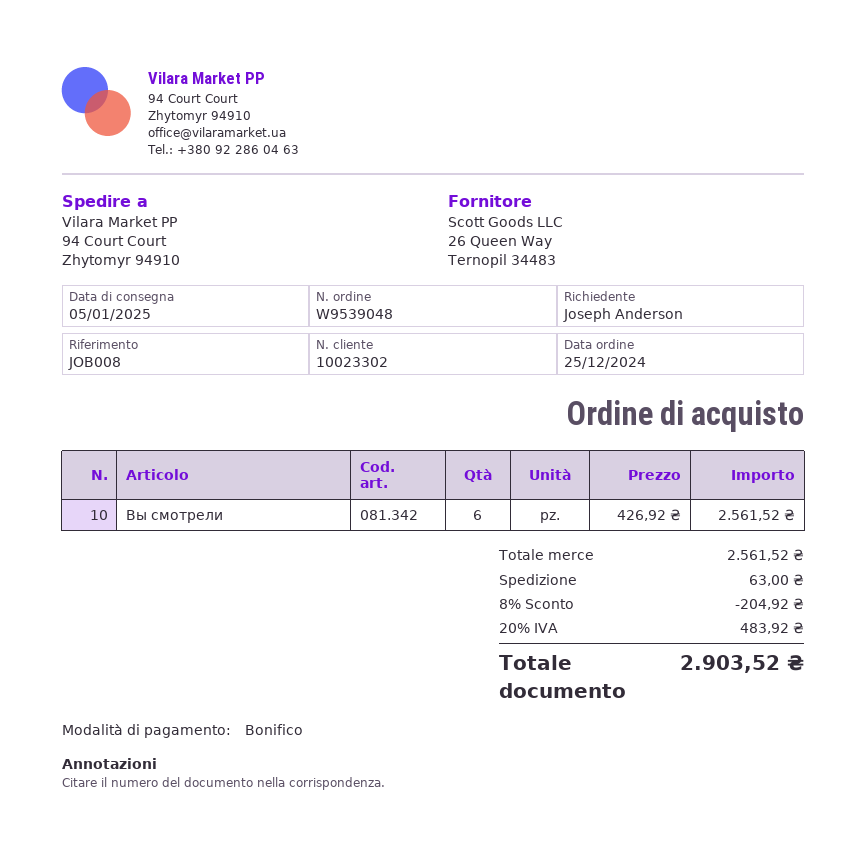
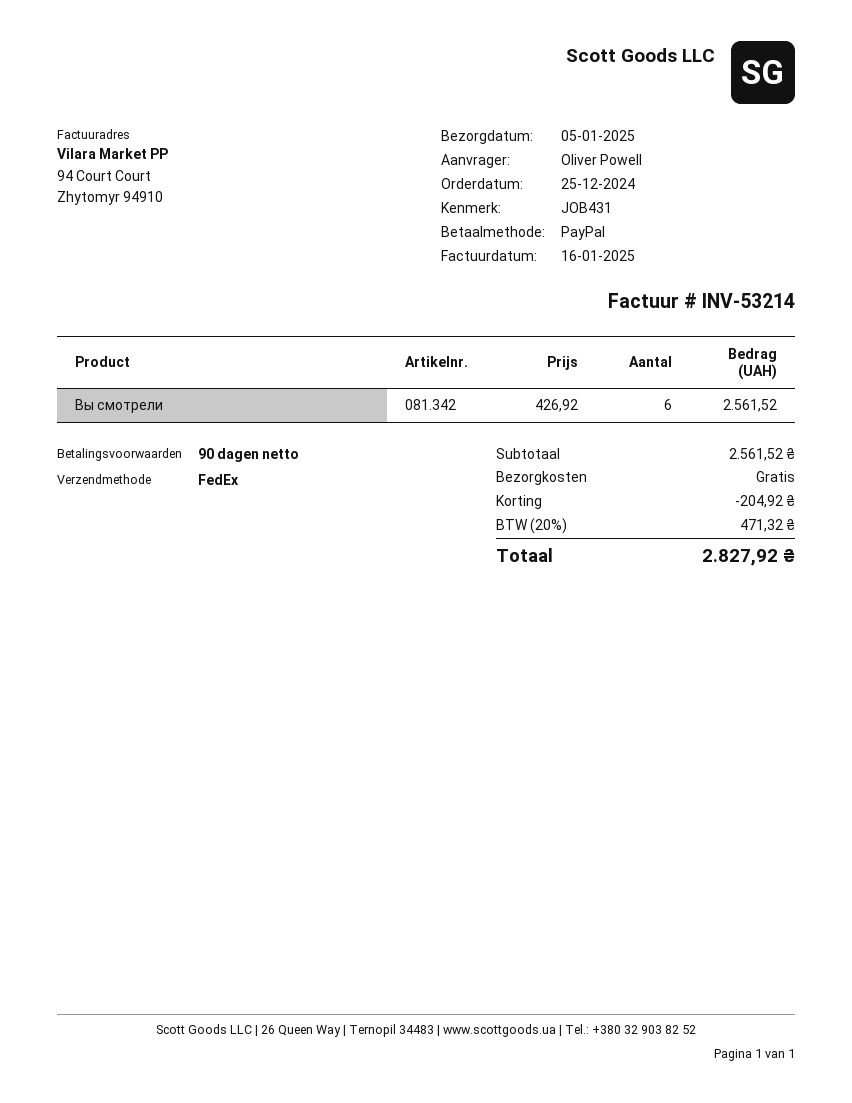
reference: JOB008 -> JOB431
ordered by: Joseph Anderson -> Oliver Powell
payment method: bank transfer -> PayPal
shipping: 63.00 -> 0.00
tax: 20% = 483.92 -> 20% = 471.32
total: 2903.52 -> 2827.92

